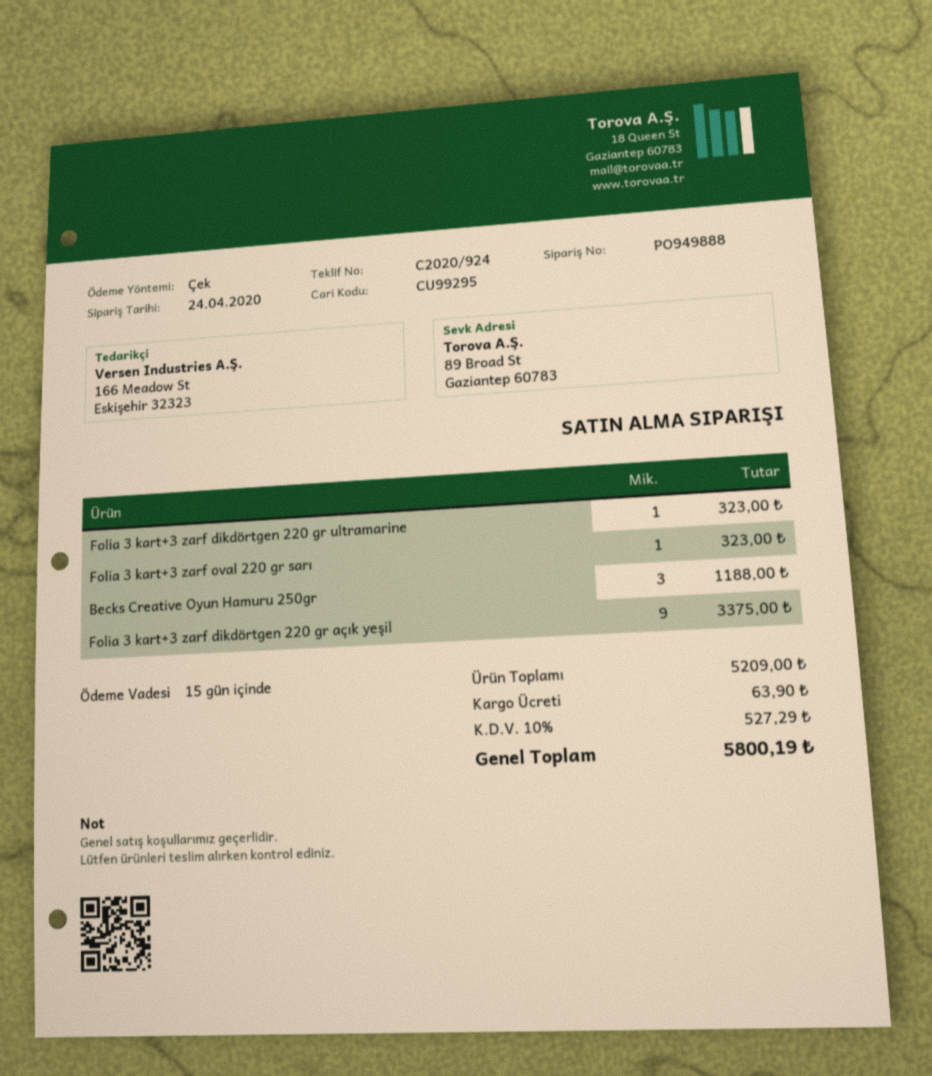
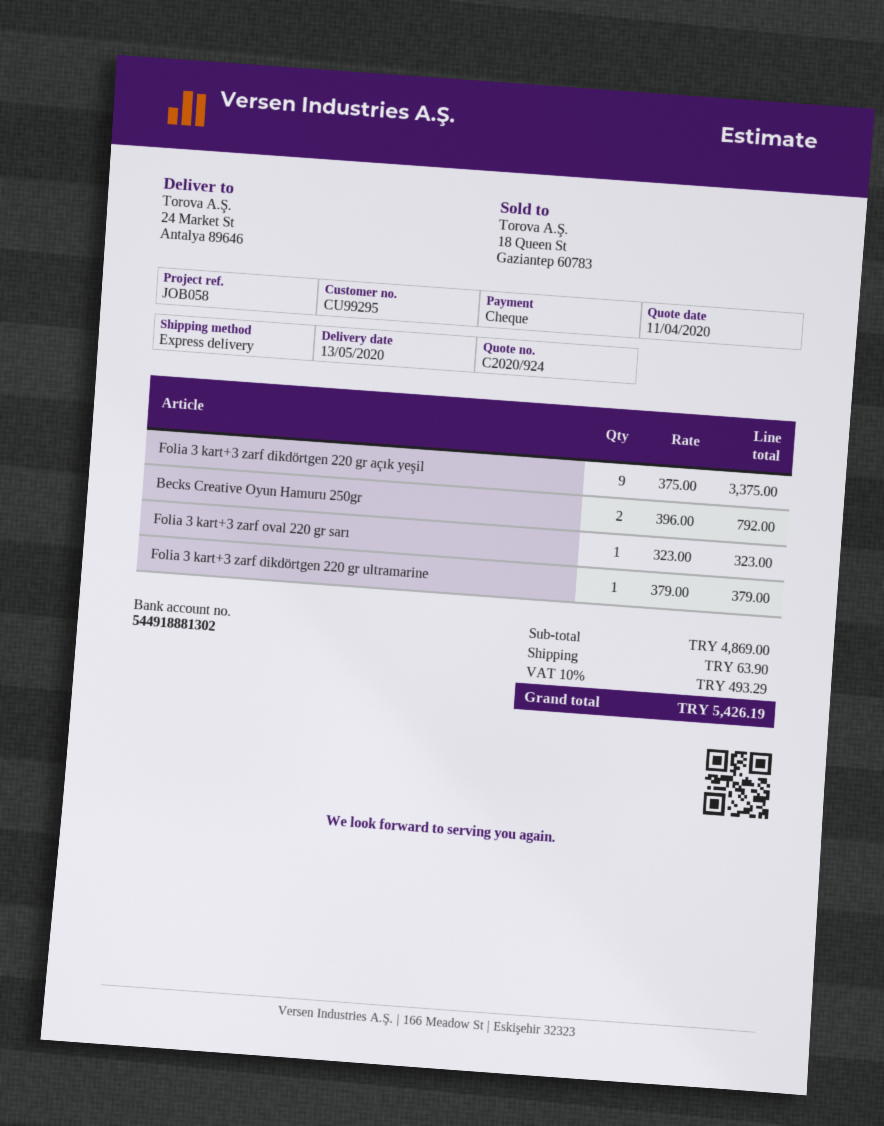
ship to: 89 Broad St, Gaziantep 60783 -> 24 Market St, Antalya 89646
Folia 3 kart+3 zarf dikdörtgen 220 gr ultramarine: 1 for 323.00 -> 1 for 379.00
Becks Creative Oyun Hamuru 250gr: 3 for 1188.00 -> 2 for 792.00
subtotal: 5209.00 -> 4869.00
tax: 10% = 527.29 -> 10% = 493.29
total: 5800.19 -> 5426.19

